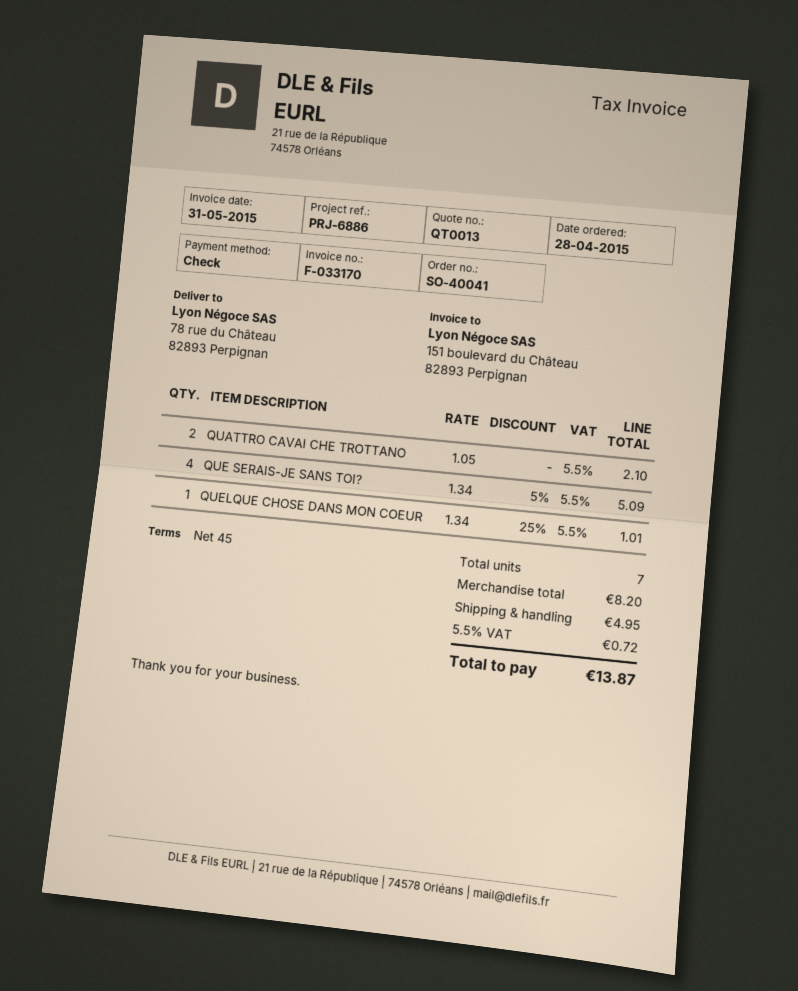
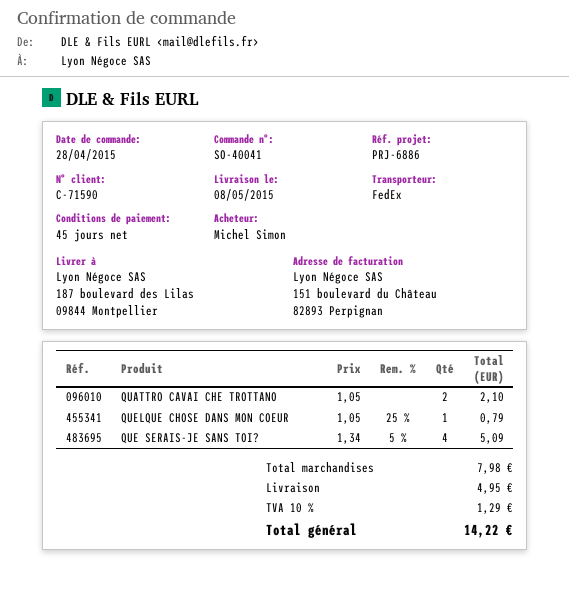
ship to: 78 rue du Château, 82893 Perpignan -> 187 boulevard des Lilas, 09844 Montpellier
QUELQUE CHOSE DANS MON COEUR: 1 x 1.34 - 25% = 1.01 -> 1 x 1.05 - 25% = 0.79
subtotal: 8.20 -> 7.98
tax: 5.5% = 0.72 -> 10% = 1.29
total: 13.87 -> 14.22

